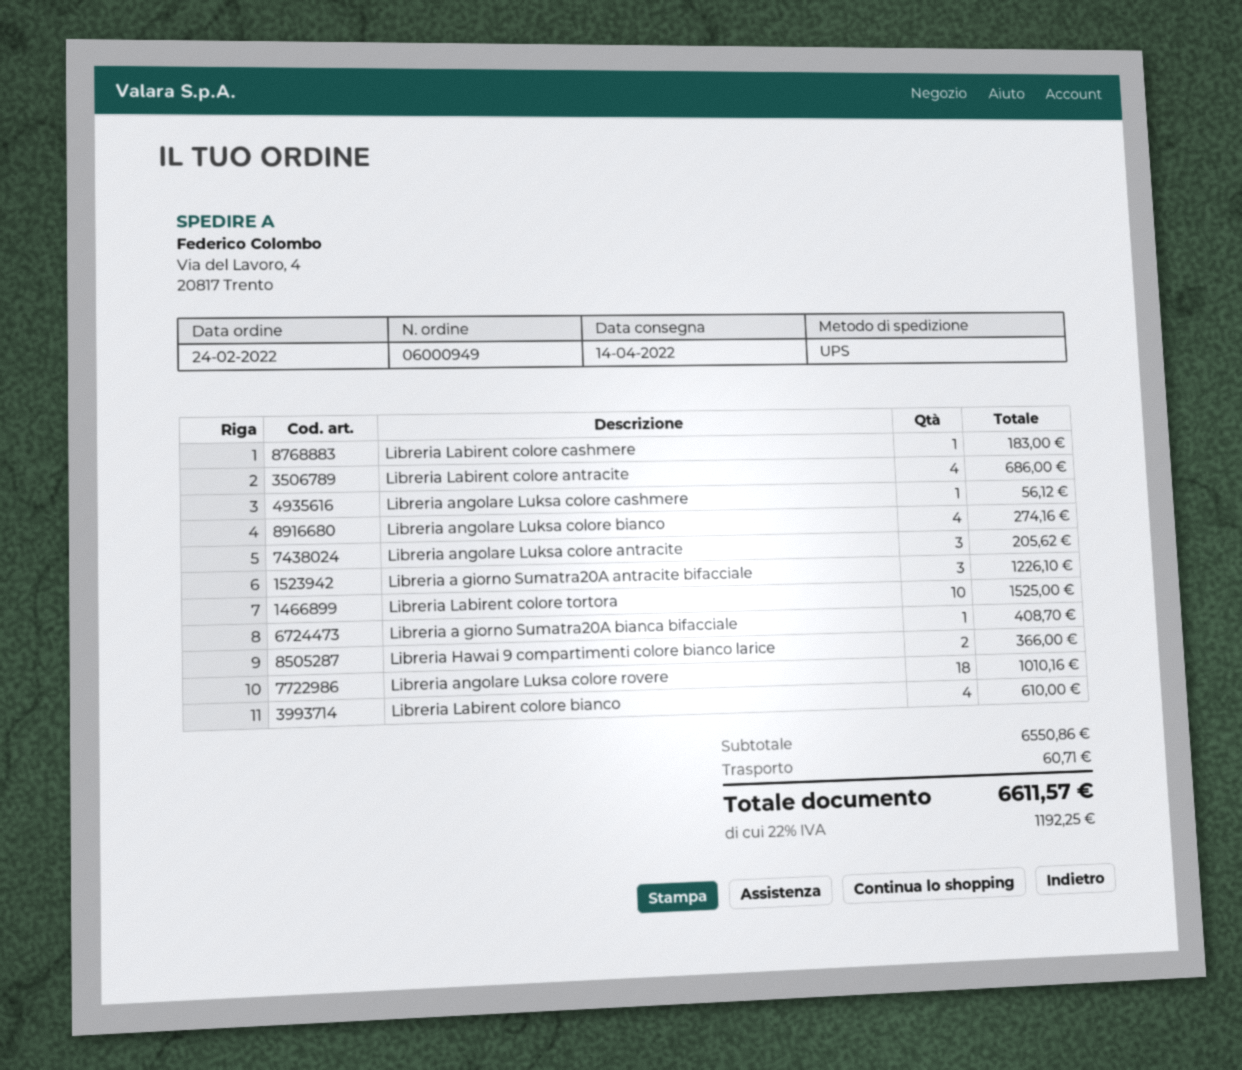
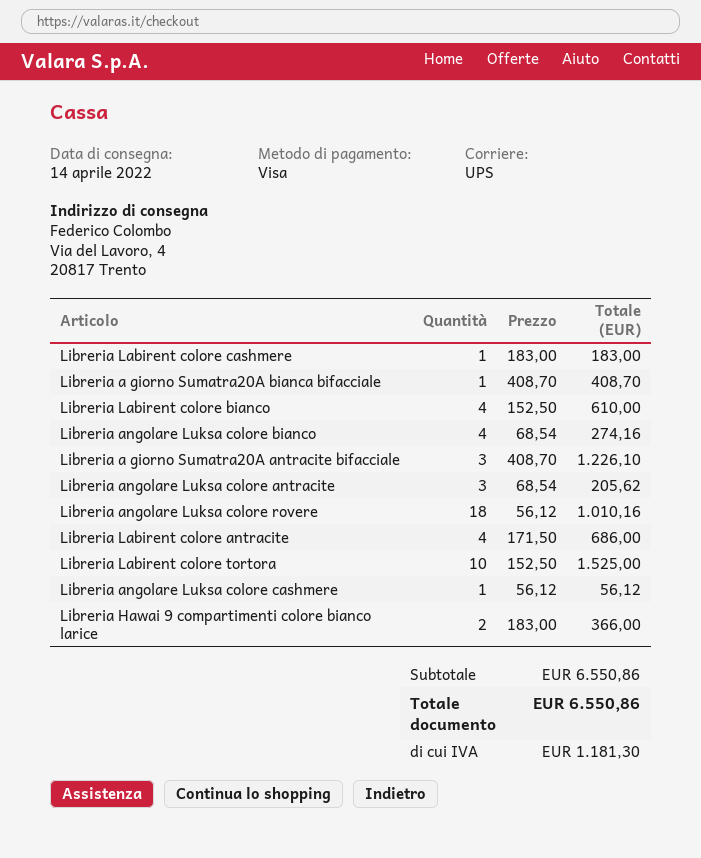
shipping: 60.71 -> none
tax: 1192.25 -> 1181.30
total: 6611.57 -> 6550.86

